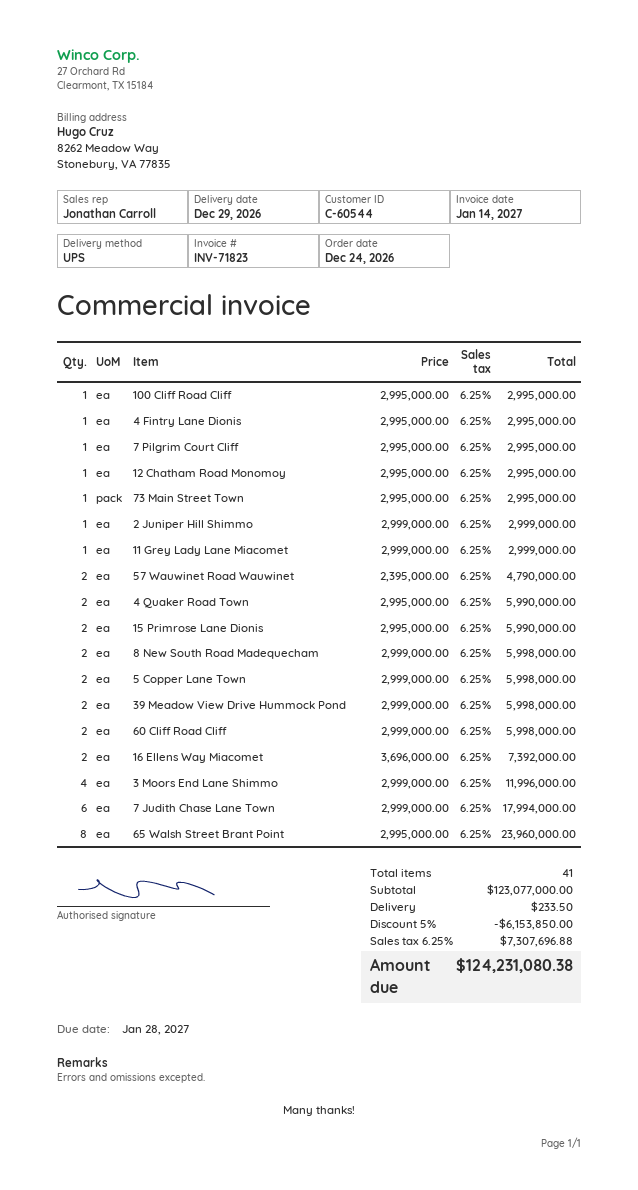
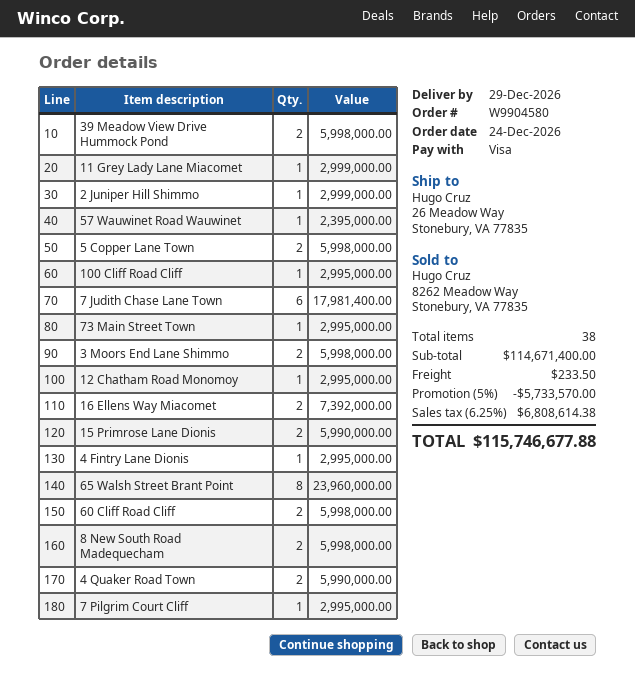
57 Wauwinet Road Wauwinet: 2 for 4790000.00 -> 1 for 2395000.00
3 Moors End Lane Shimmo: 4 for 11996000.00 -> 2 for 5998000.00
7 Judith Chase Lane Town: 6 for 17994000.00 -> 6 for 17981400.00
total quantity: 41 -> 38
subtotal: 123077000.00 -> 114671400.00
discount: 5% = 6153850.00 -> 5% = 5733570.00
tax: 6.25% = 7307696.88 -> 6.25% = 6808614.38
total: 124231080.38 -> 115746677.88

